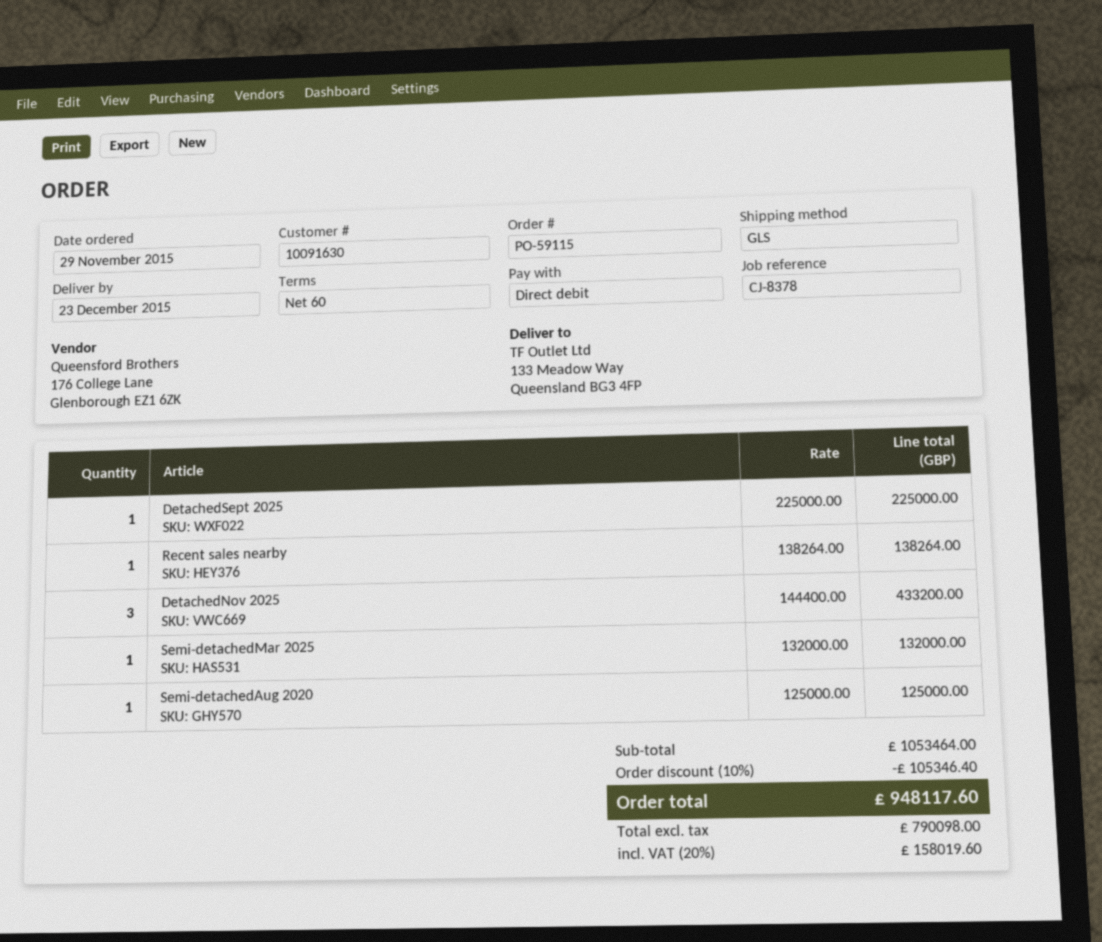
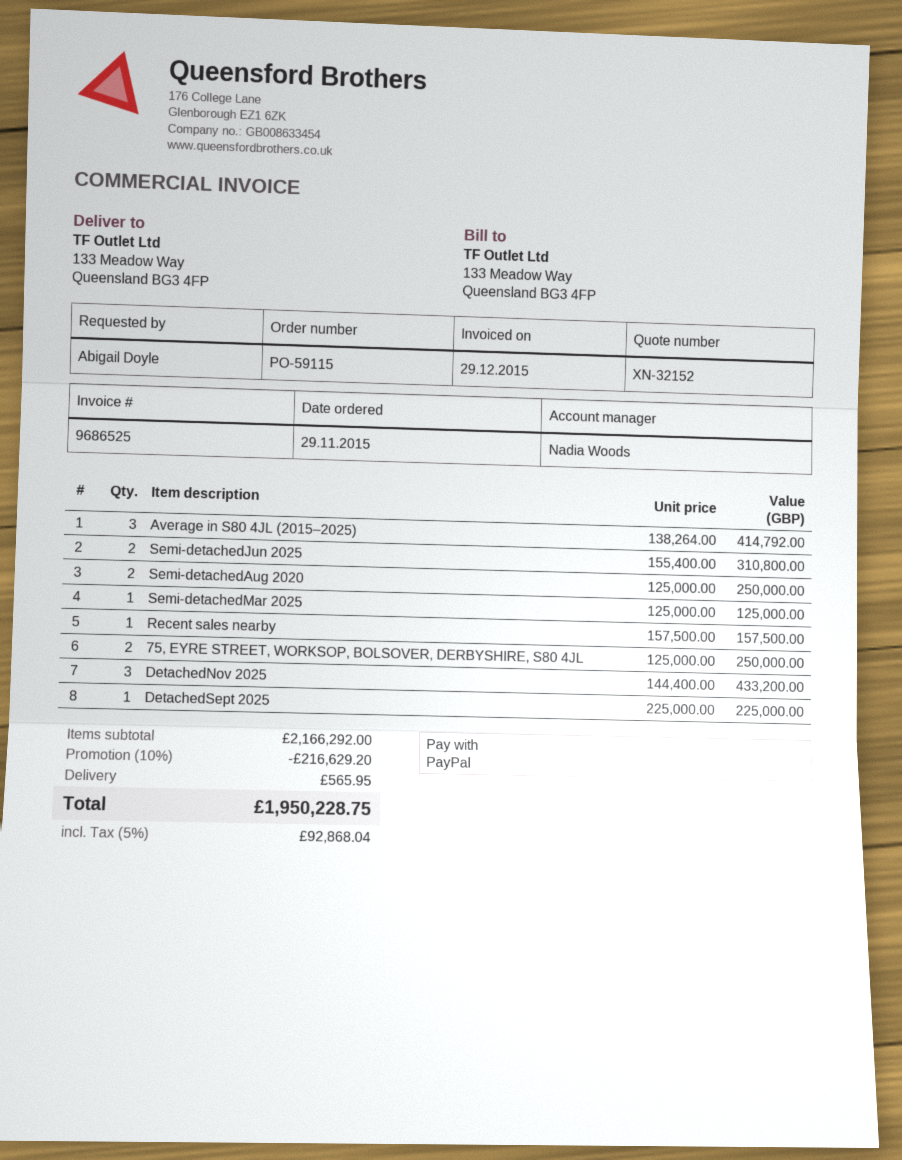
payment method: direct debit -> PayPal
Recent sales nearby: 1 x 138264.00 = 138264.00 -> 1 x 157500.00 = 157500.00
Semi-detachedMar 2025: 1 x 132000.00 = 132000.00 -> 1 x 125000.00 = 125000.00
Semi-detachedAug 2020: 1 x 125000.00 = 125000.00 -> 2 x 125000.00 = 250000.00
Average in S80 4JL (2015–2025): none -> 3 x 138264.00 = 414792.00
Semi-detachedJun 2025: none -> 2 x 155400.00 = 310800.00
75, EYRE STREET, WORKSOP, BOLSOVER, DERBYSHIRE, S80 4JL: none -> 2 x 125000.00 = 250000.00
subtotal: 1053464.00 -> 2166292.00
discount: 10% = 105346.40 -> 10% = 216629.20
shipping: none -> 565.95
tax: 20% = 158019.60 -> 5% = 92868.04
total: 948117.60 -> 1950228.75

